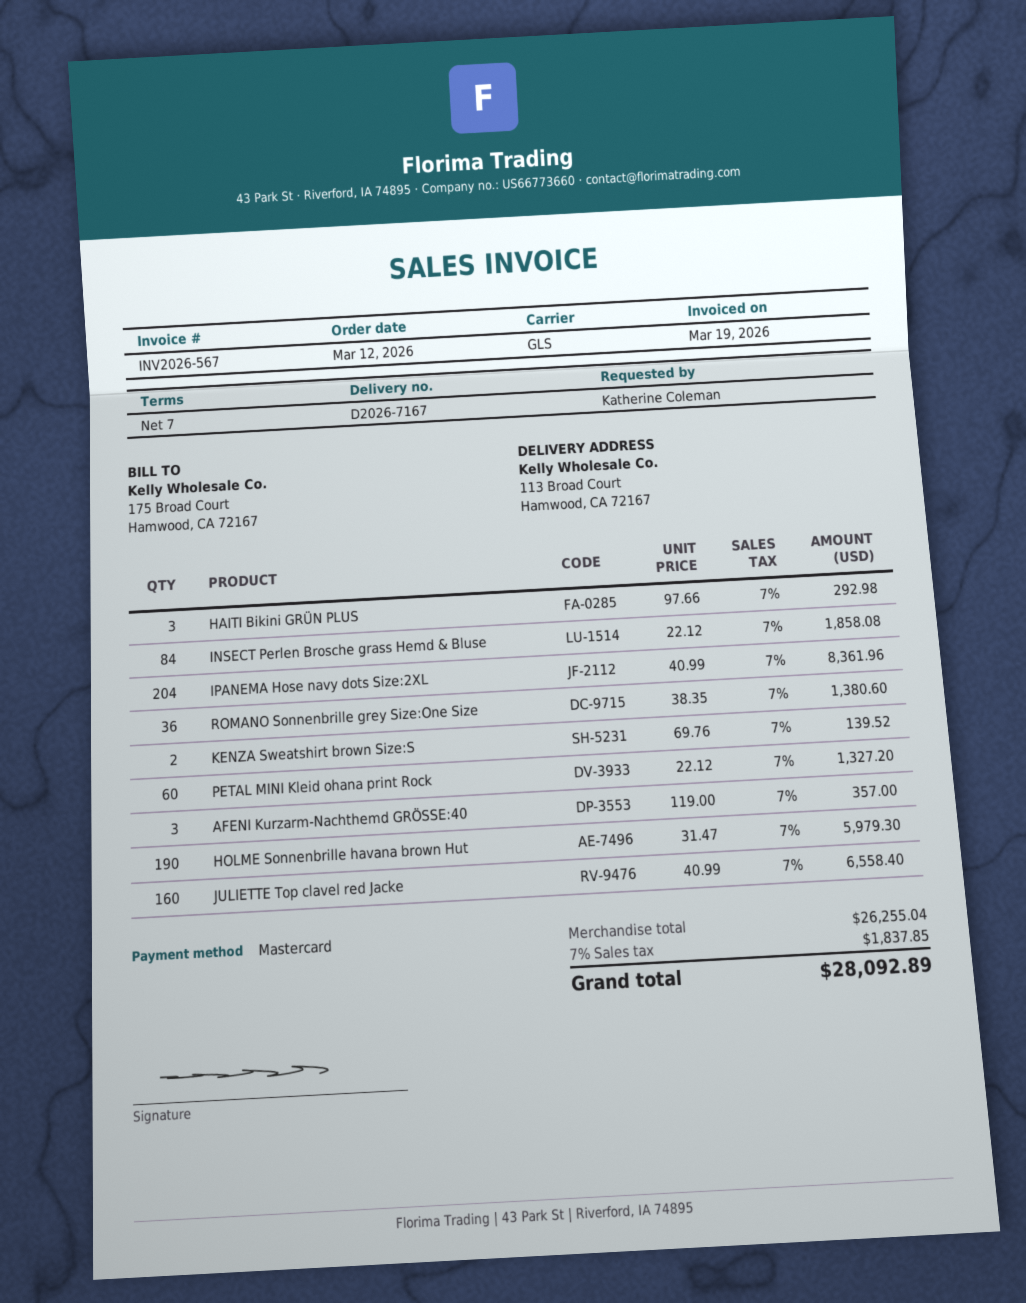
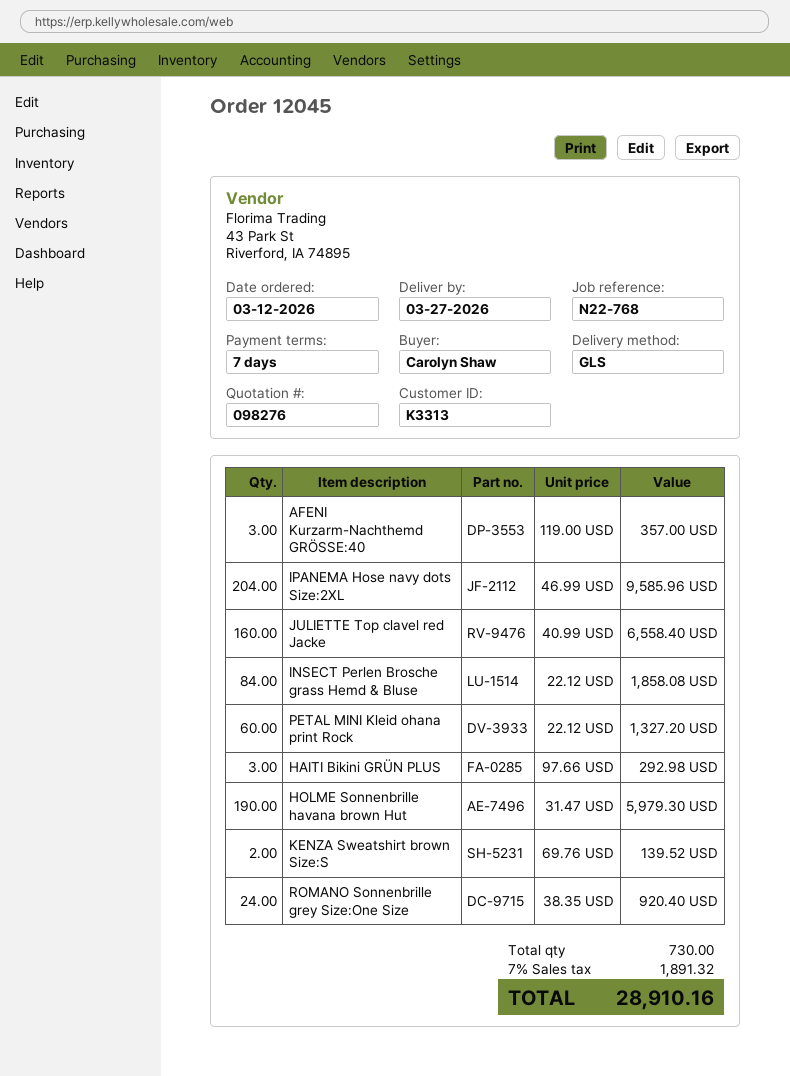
ordered by: Katherine Coleman -> Carolyn Shaw
IPANEMA Hose navy dots Size:2XL: 204 x 40.99 = 8361.96 -> 204 x 46.99 = 9585.96
ROMANO Sonnenbrille grey Size:One Size: 36 x 38.35 = 1380.60 -> 24 x 38.35 = 920.40
tax: 7% = 1837.85 -> 7% = 1891.32
total: 28092.89 -> 28910.16

